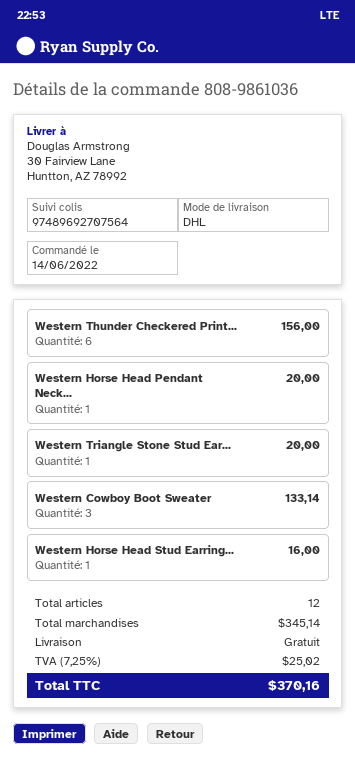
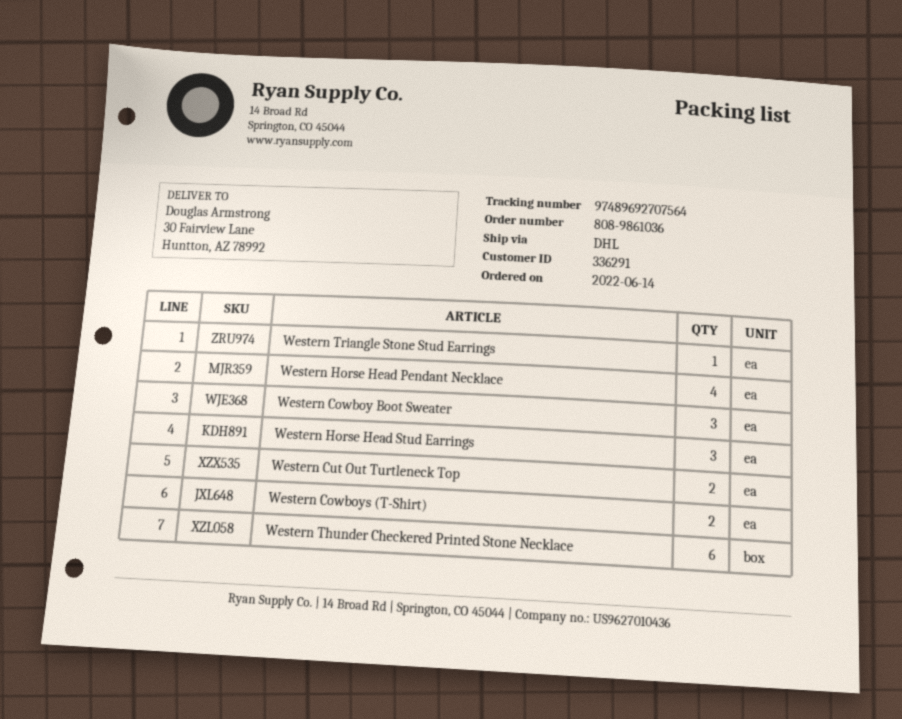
Western Horse Head Pendant Neck...: 1 -> 4
Western Horse Head Stud Earring...: 1 -> 3
Western Cut Out Turtleneck Top: none -> 2
Western Cowboys (T-Shirt): none -> 2

